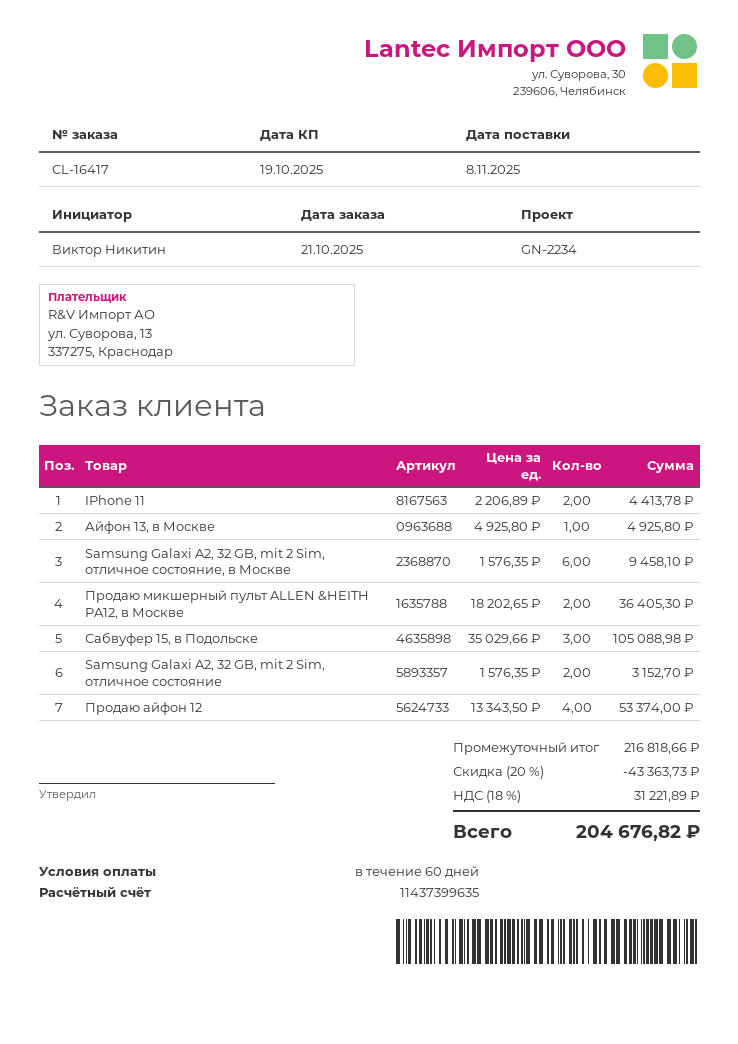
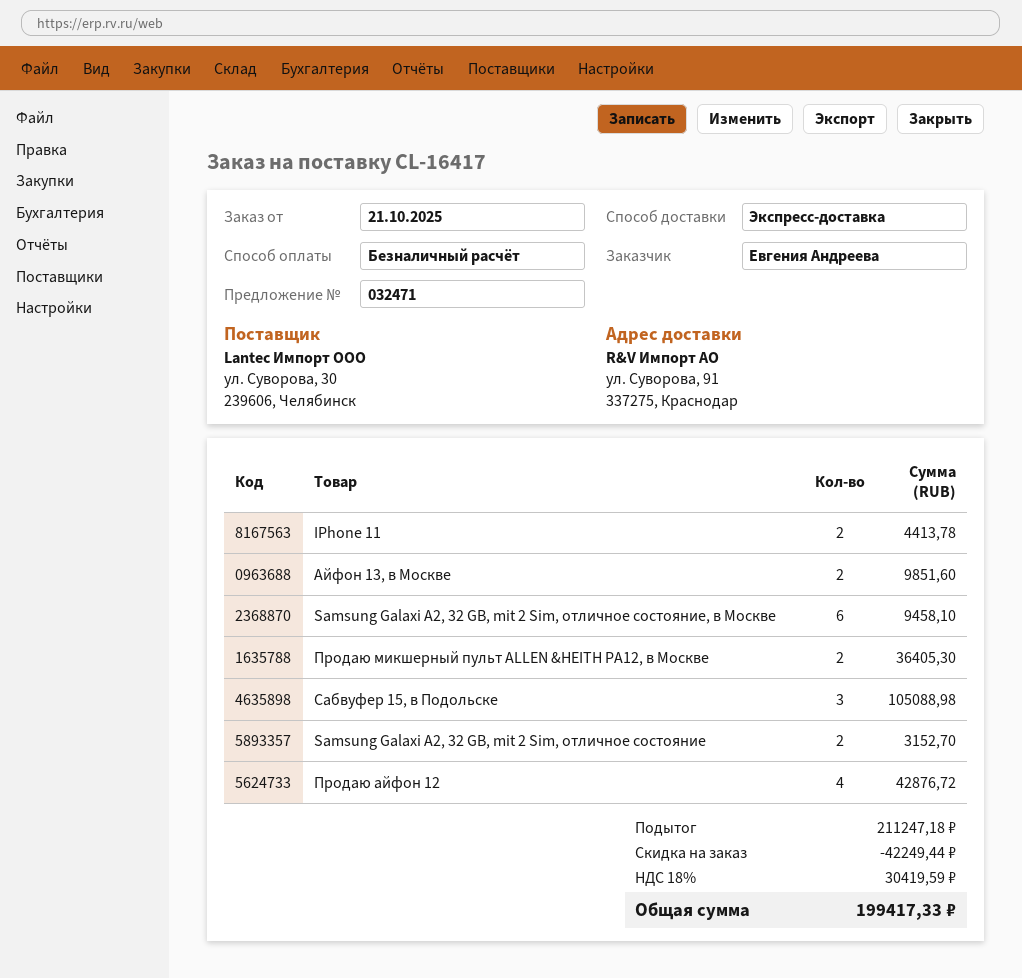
ordered by: Виктор Никитин -> Евгения Андреева
Айфон 13, в Москве: 1 for 4925.80 -> 2 for 9851.60
Продаю айфон 12: 4 for 53374.00 -> 4 for 42876.72
subtotal: 216818.66 -> 211247.18
discount: 43363.73 -> 42249.44
tax: 18% = 31221.89 -> 18% = 30419.59
total: 204676.82 -> 199417.33

